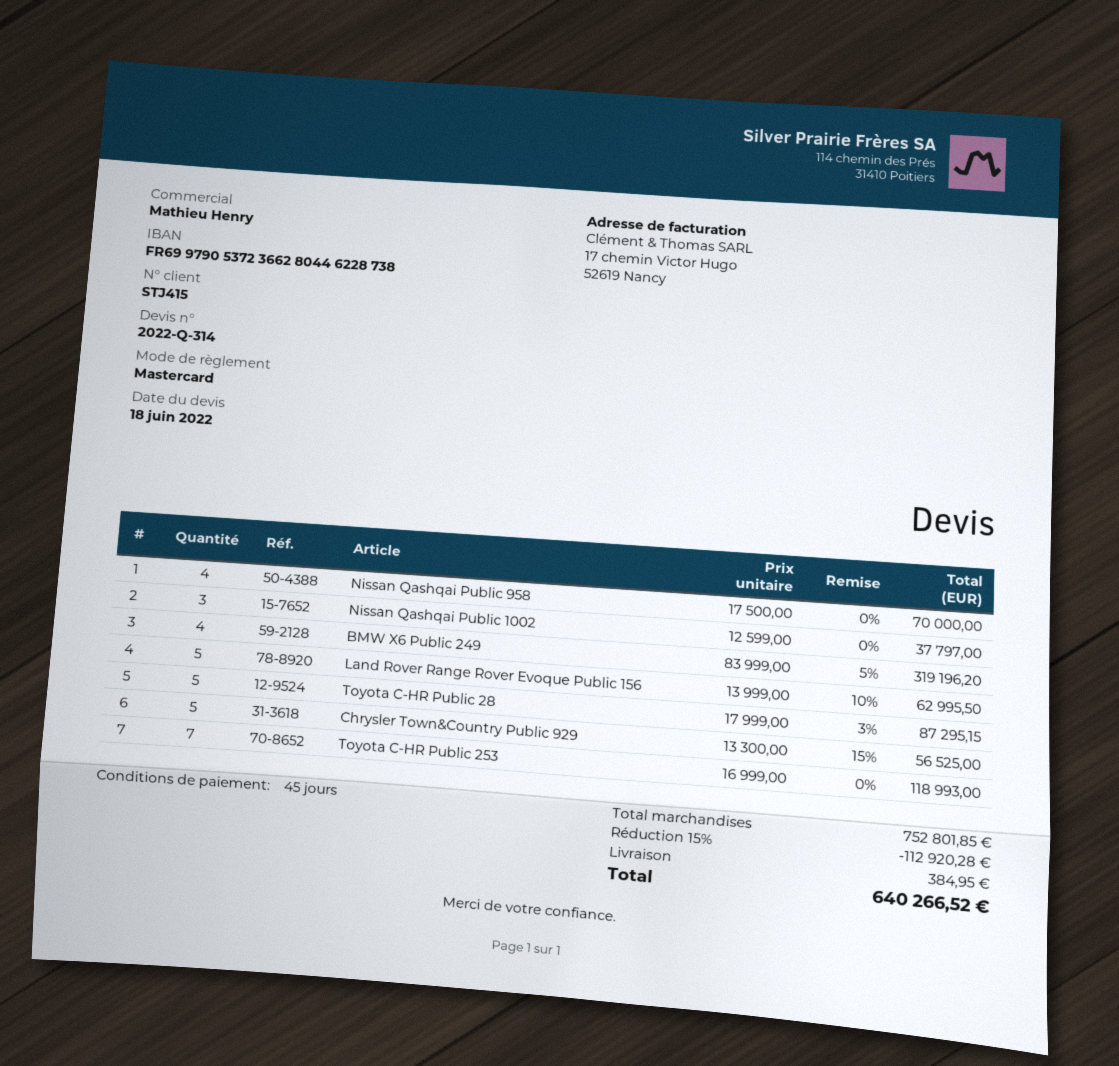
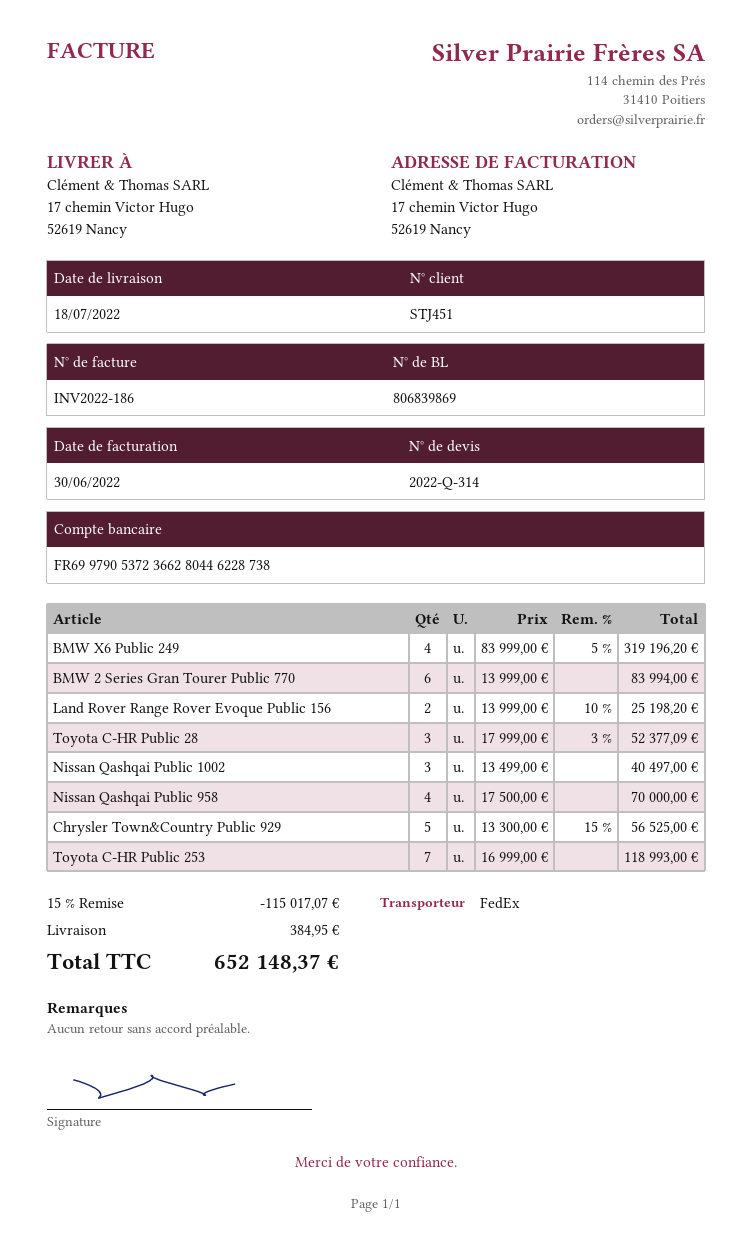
customer number: STJ415 -> STJ451
Nissan Qashqai Public 1002: 3 x 12599.00 = 37797.00 -> 3 x 13499.00 = 40497.00
Land Rover Range Rover Evoque Public 156: 5 x 13999.00 - 10% = 62995.50 -> 2 x 13999.00 - 10% = 25198.20
Toyota C-HR Public 28: 5 x 17999.00 - 3% = 87295.15 -> 3 x 17999.00 - 3% = 52377.09
BMW 2 Series Gran Tourer Public 770: none -> 6 x 13999.00 = 83994.00
discount: 15% = 112920.28 -> 15% = 115017.07
total: 640266.52 -> 652148.37

